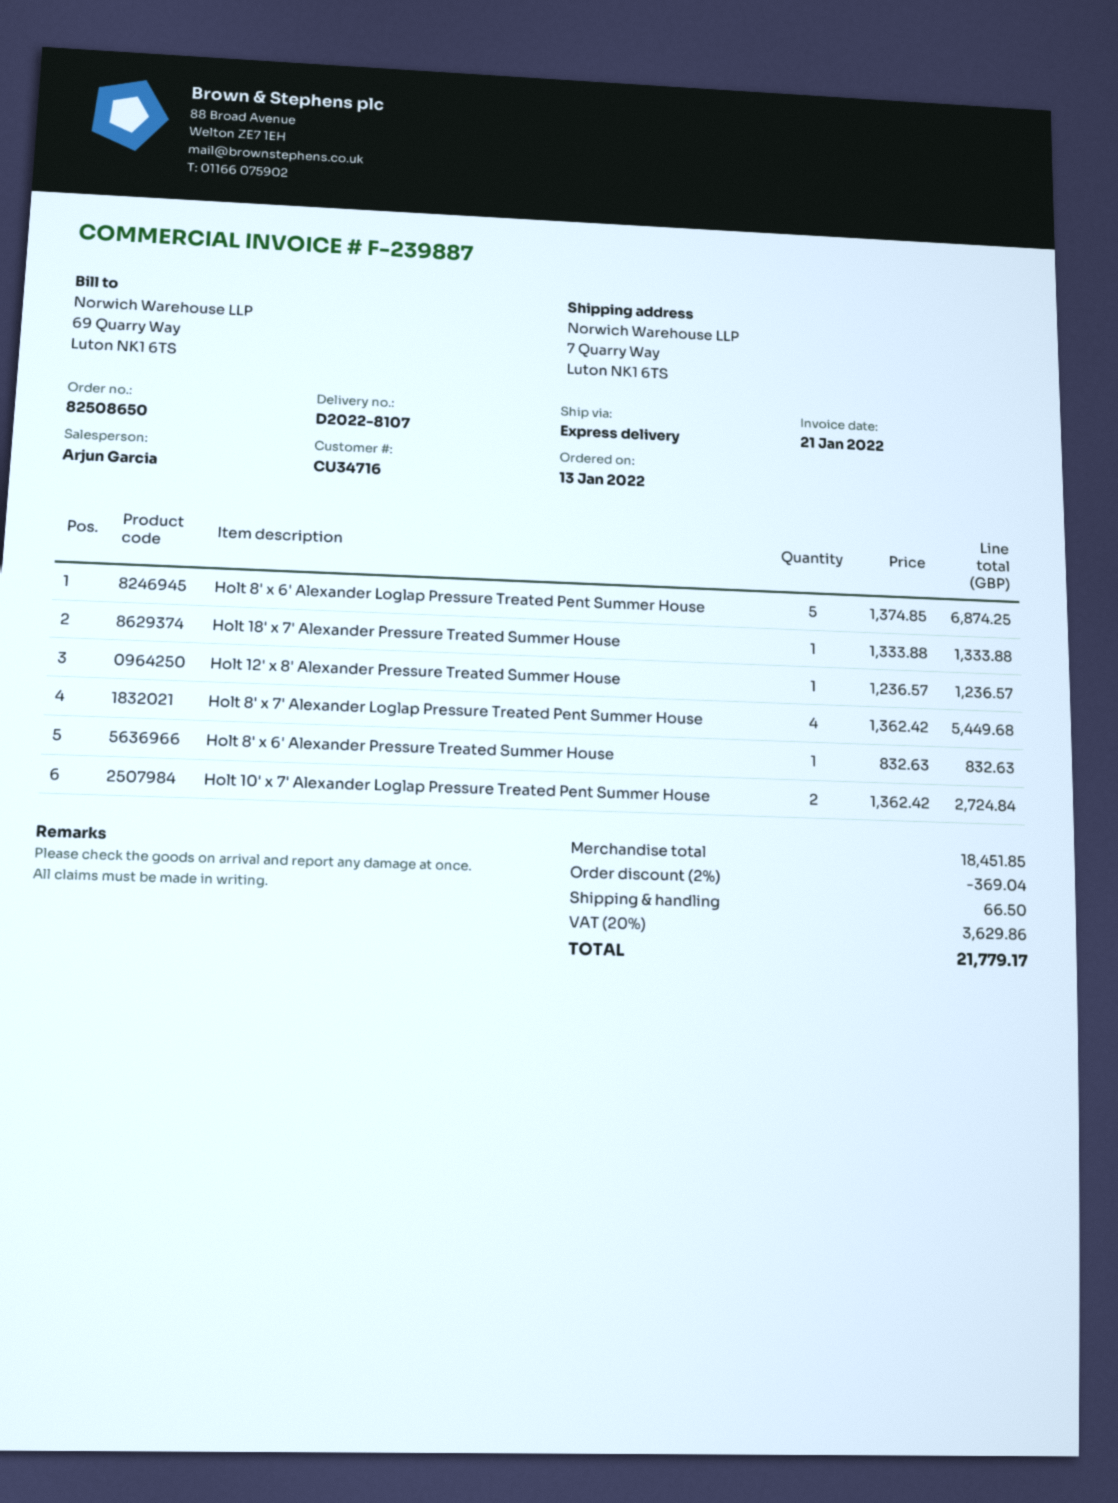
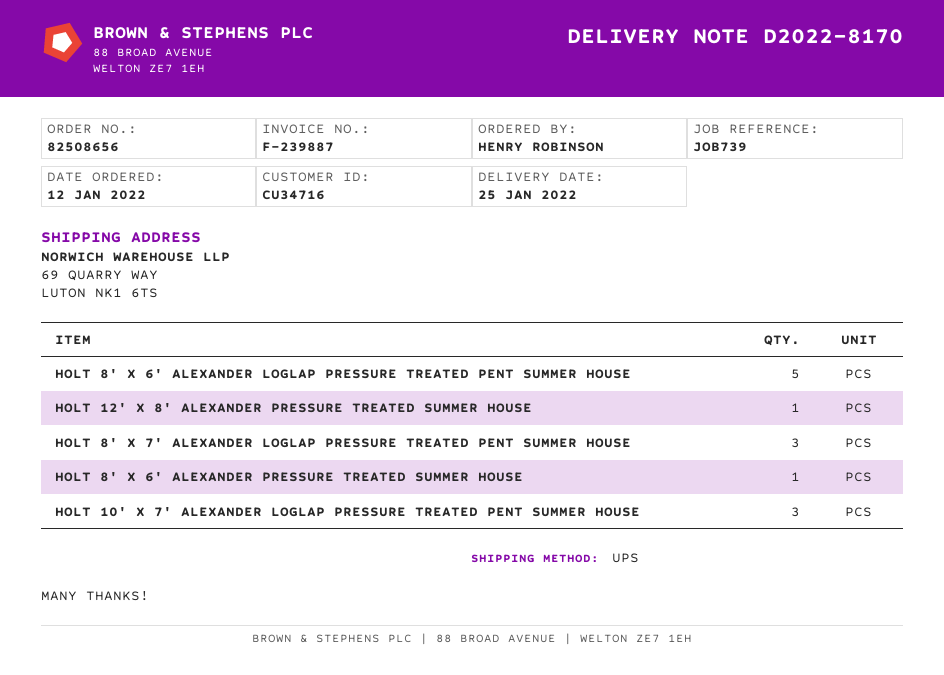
order number: 82508650 -> 82508656
order date: 2022-01-13 -> 2022-01-12
delivery note number: D2022-8107 -> D2022-8170
shipping method: express -> UPS
ship to: 7 Quarry Way, Luton NK1 6TS -> 69 QUARRY WAY, LUTON NK1 6TS
Holt 18' x 7' Alexander Pressure Treated Summer House: 1 -> none
Holt 8' x 7' Alexander Loglap Pressure Treated Pent Summer House: 4 -> 3
Holt 10' x 7' Alexander Loglap Pressure Treated Pent Summer House: 2 -> 3

